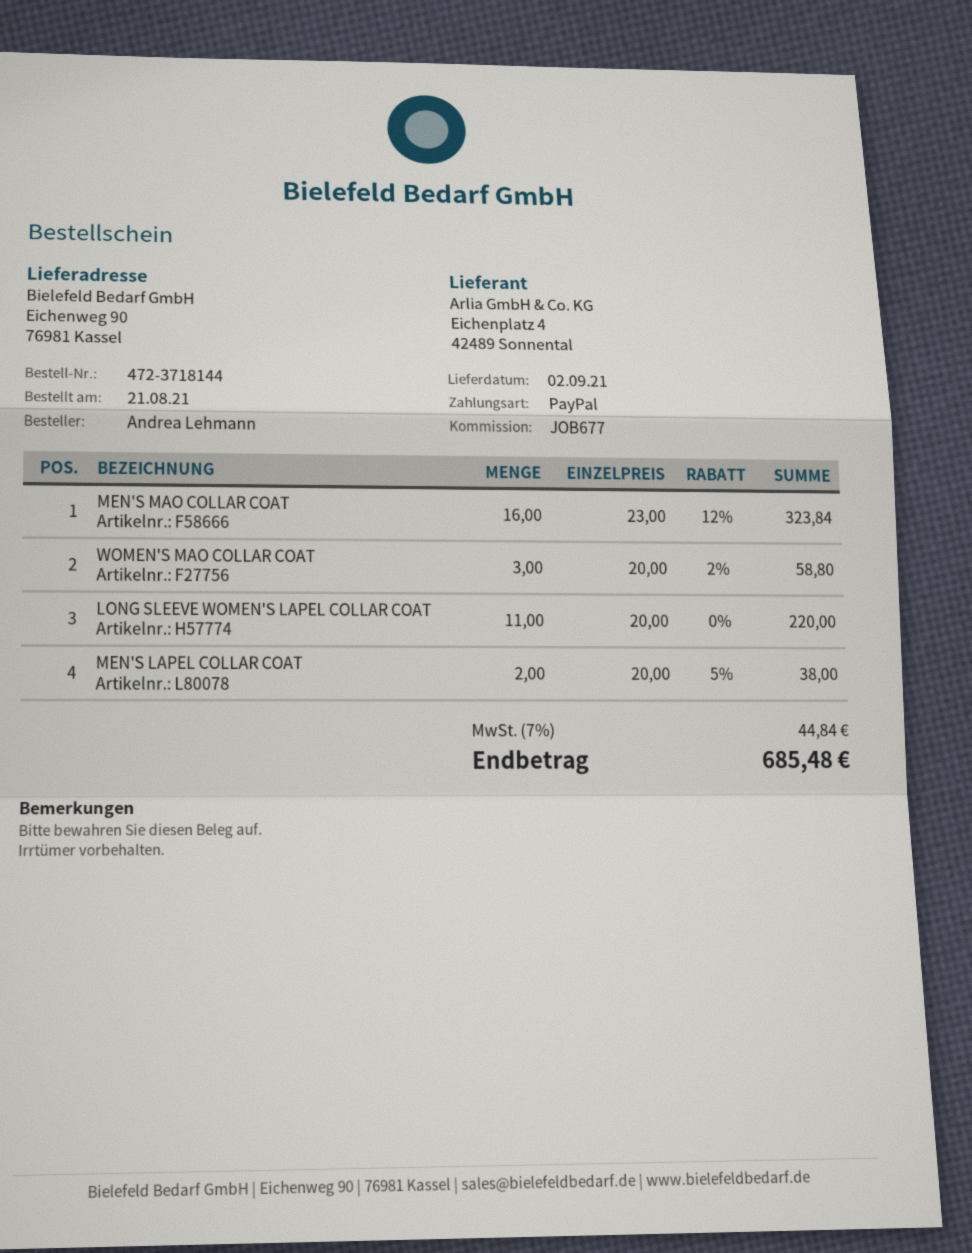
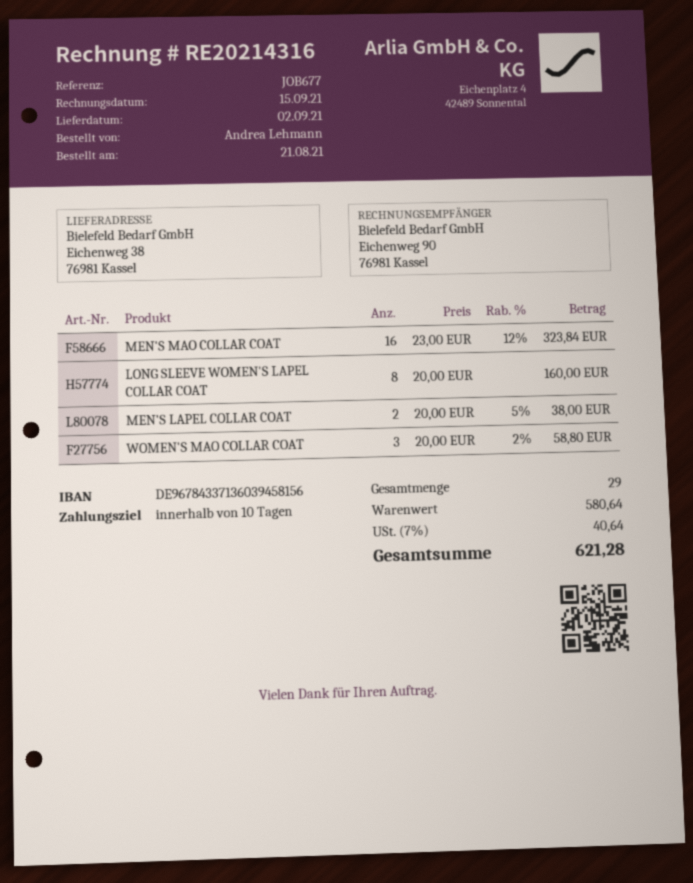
ship to: Eichenweg 90, 76981 Kassel -> Eichenweg 38, 76981 Kassel
LONG SLEEVE WOMEN'S LAPEL COLLAR COAT: 11 x 20.00 = 220.00 -> 8 x 20.00 = 160.00
tax: 7% = 44.84 -> 7% = 40.64
total: 685.48 -> 621.28

